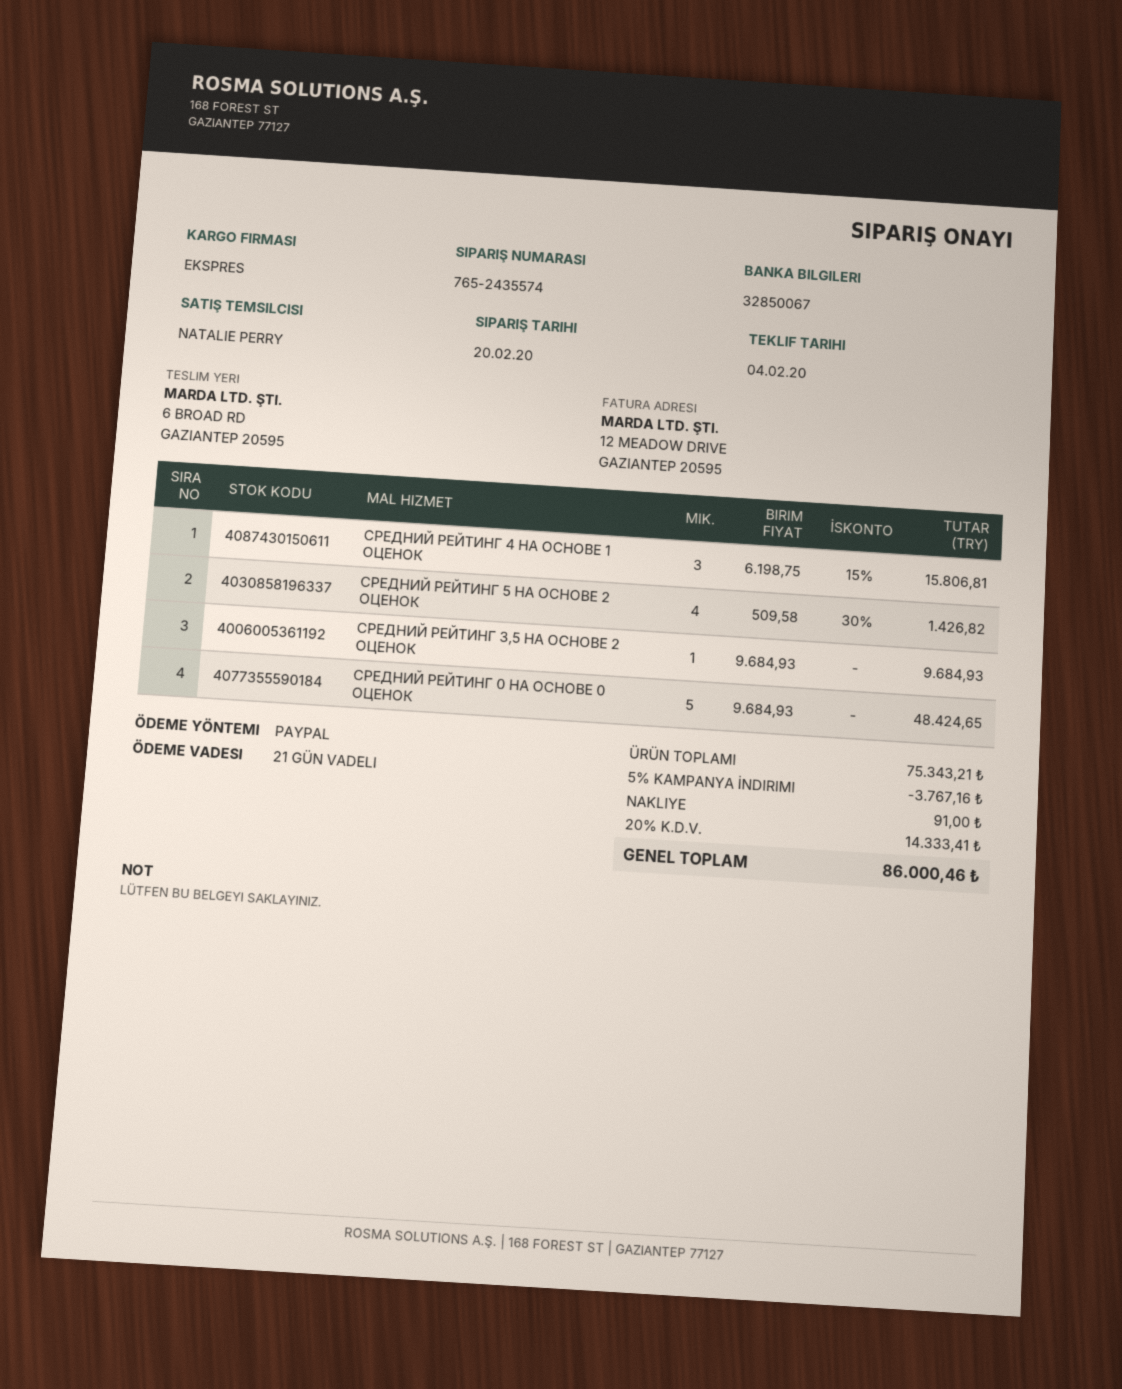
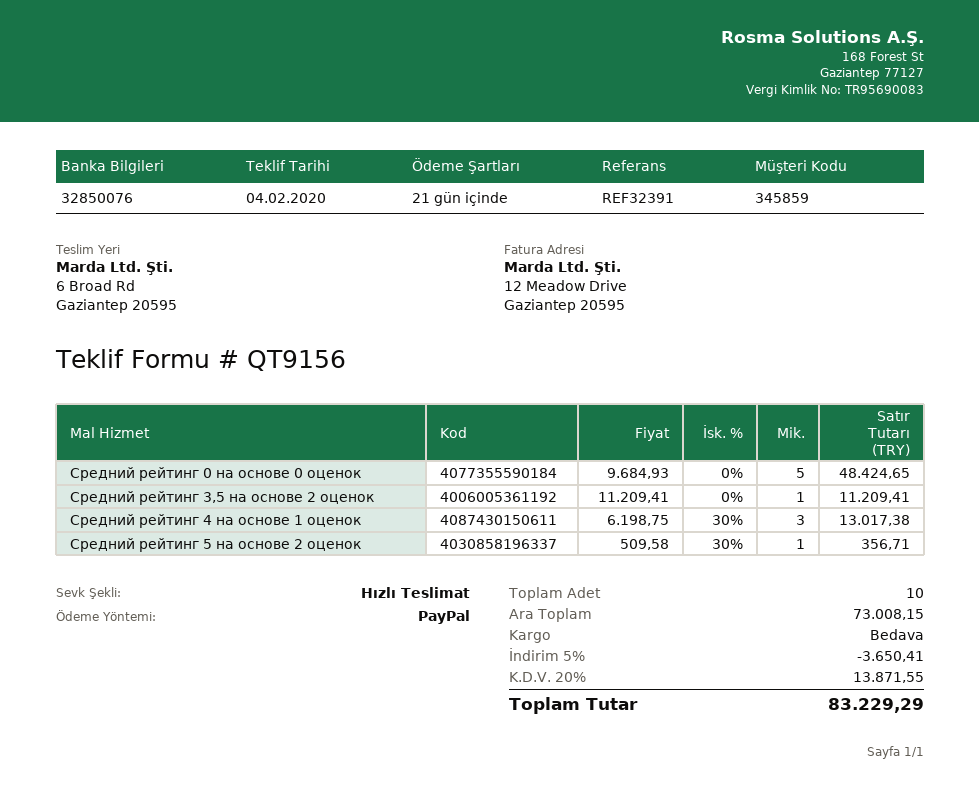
bank account: 32850067 -> 32850076
СРЕДНИЙ РЕЙТИНГ 4 НА ОСНОВЕ 1 ОЦЕНОК: 3 x 6198.75 - 15% = 15806.81 -> 3 x 6198.75 - 30% = 13017.38
СРЕДНИЙ РЕЙТИНГ 5 НА ОСНОВЕ 2 ОЦЕНОК: 4 x 509.58 - 30% = 1426.82 -> 1 x 509.58 - 30% = 356.71
СРЕДНИЙ РЕЙТИНГ 3,5 НА ОСНОВЕ 2 ОЦЕНОК: 1 x 9684.93 = 9684.93 -> 1 x 11209.41 = 11209.41
subtotal: 75343.21 -> 73008.15
discount: 5% = 3767.16 -> 5% = 3650.41
shipping: 91.00 -> 0.00
tax: 20% = 14333.41 -> 20% = 13871.55
total: 86000.46 -> 83229.29

